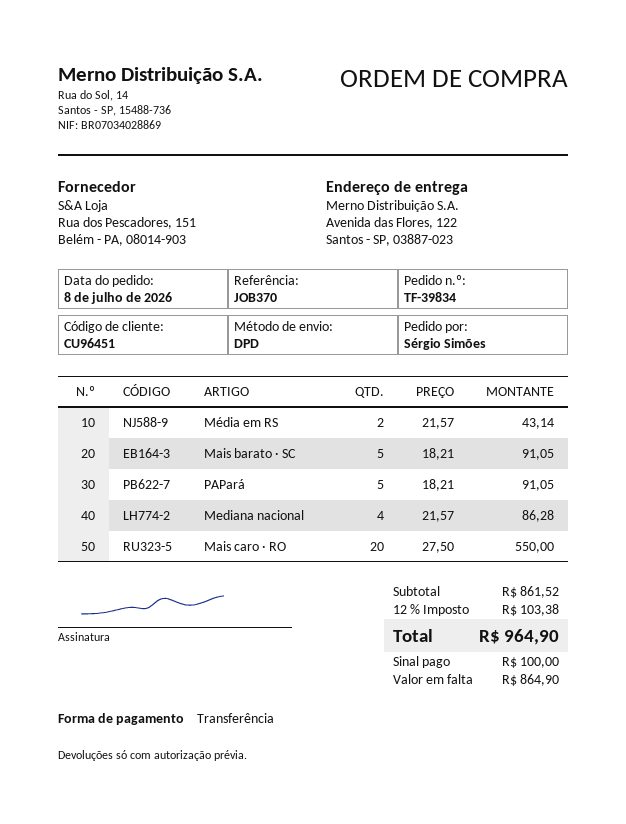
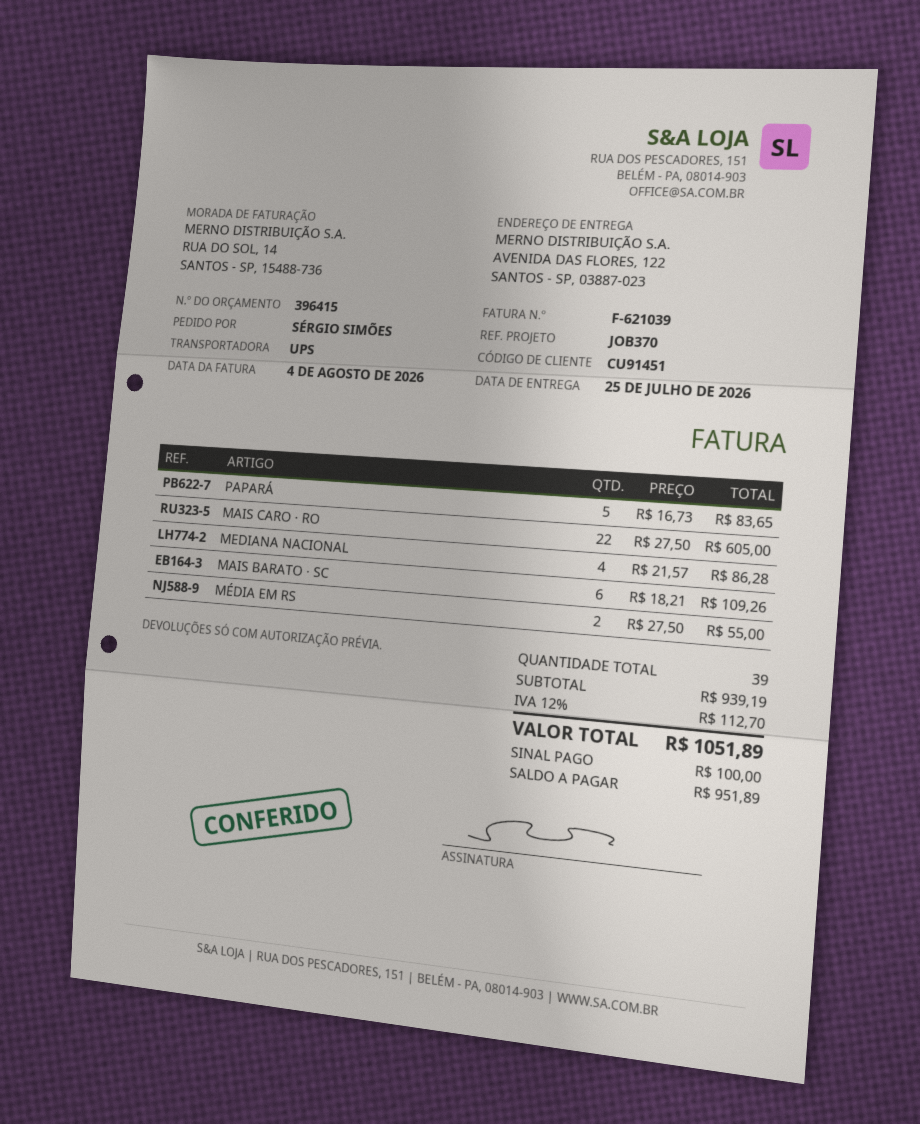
customer number: CU96451 -> CU91451
shipping method: DPD -> UPS
Média em RS: 2 x 21.57 = 43.14 -> 2 x 27.50 = 55.00
Mais barato · SC: 5 x 18.21 = 91.05 -> 6 x 18.21 = 109.26
PAPará: 5 x 18.21 = 91.05 -> 5 x 16.73 = 83.65
Mais caro · RO: 20 x 27.50 = 550.00 -> 22 x 27.50 = 605.00
subtotal: 861.52 -> 939.19
tax: 12% = 103.38 -> 12% = 112.70
total: 964.90 -> 1051.89
balance: 864.90 -> 951.89

